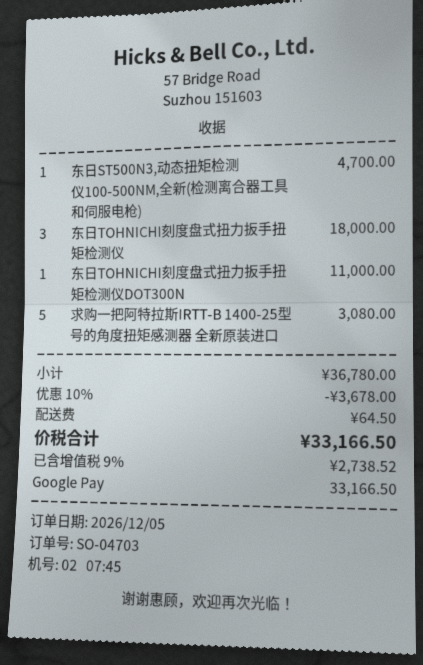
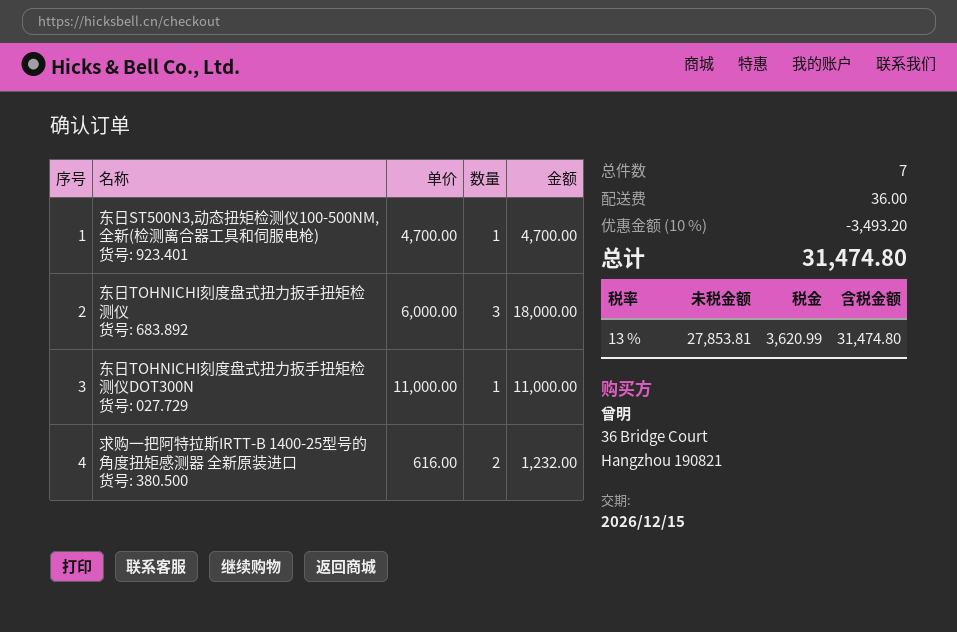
求购一把阿特拉斯IRTT-B 1400-25型号的角度扭矩感测器 全新原装进口: 5 for 3080.00 -> 2 for 1232.00
discount: 10% = 3678.00 -> 10% = 3493.20
shipping: 64.50 -> 36.00
tax: 9% = 2738.52 -> 13% = 3620.99
total: 33166.50 -> 31474.80

